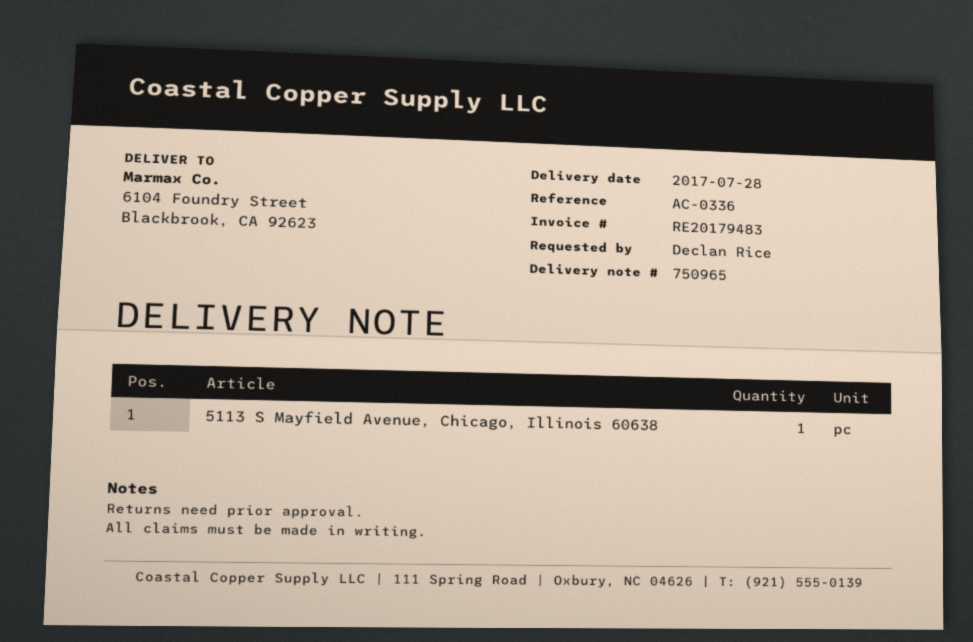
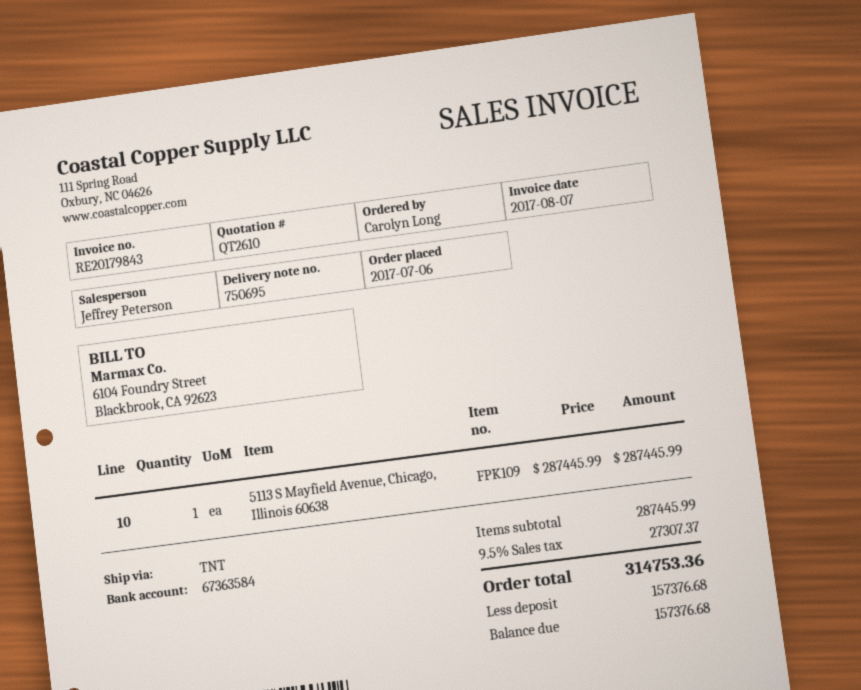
delivery note number: 750965 -> 750695
invoice number: RE20179483 -> RE20179843
ordered by: Declan Rice -> Carolyn Long

